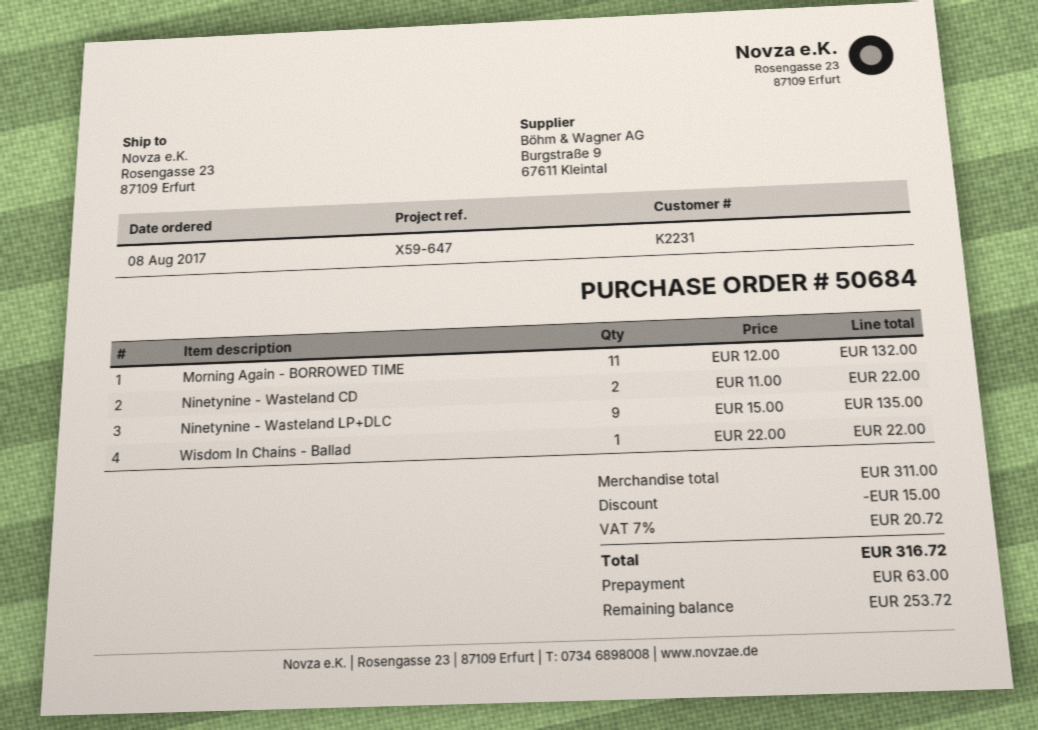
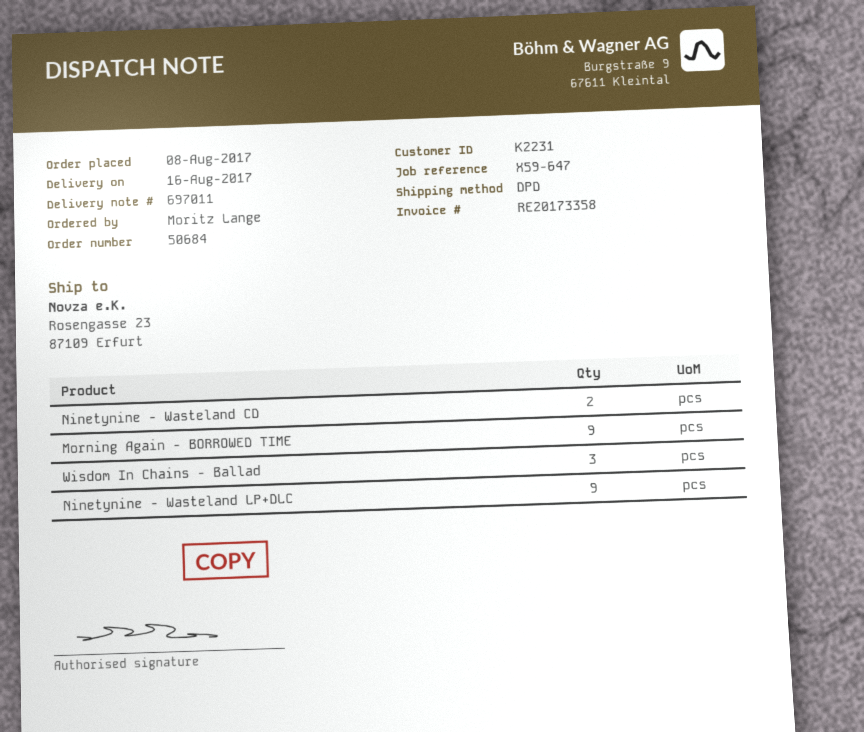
Morning Again - BORROWED TIME: 11 -> 9
Wisdom In Chains - Ballad: 1 -> 3

